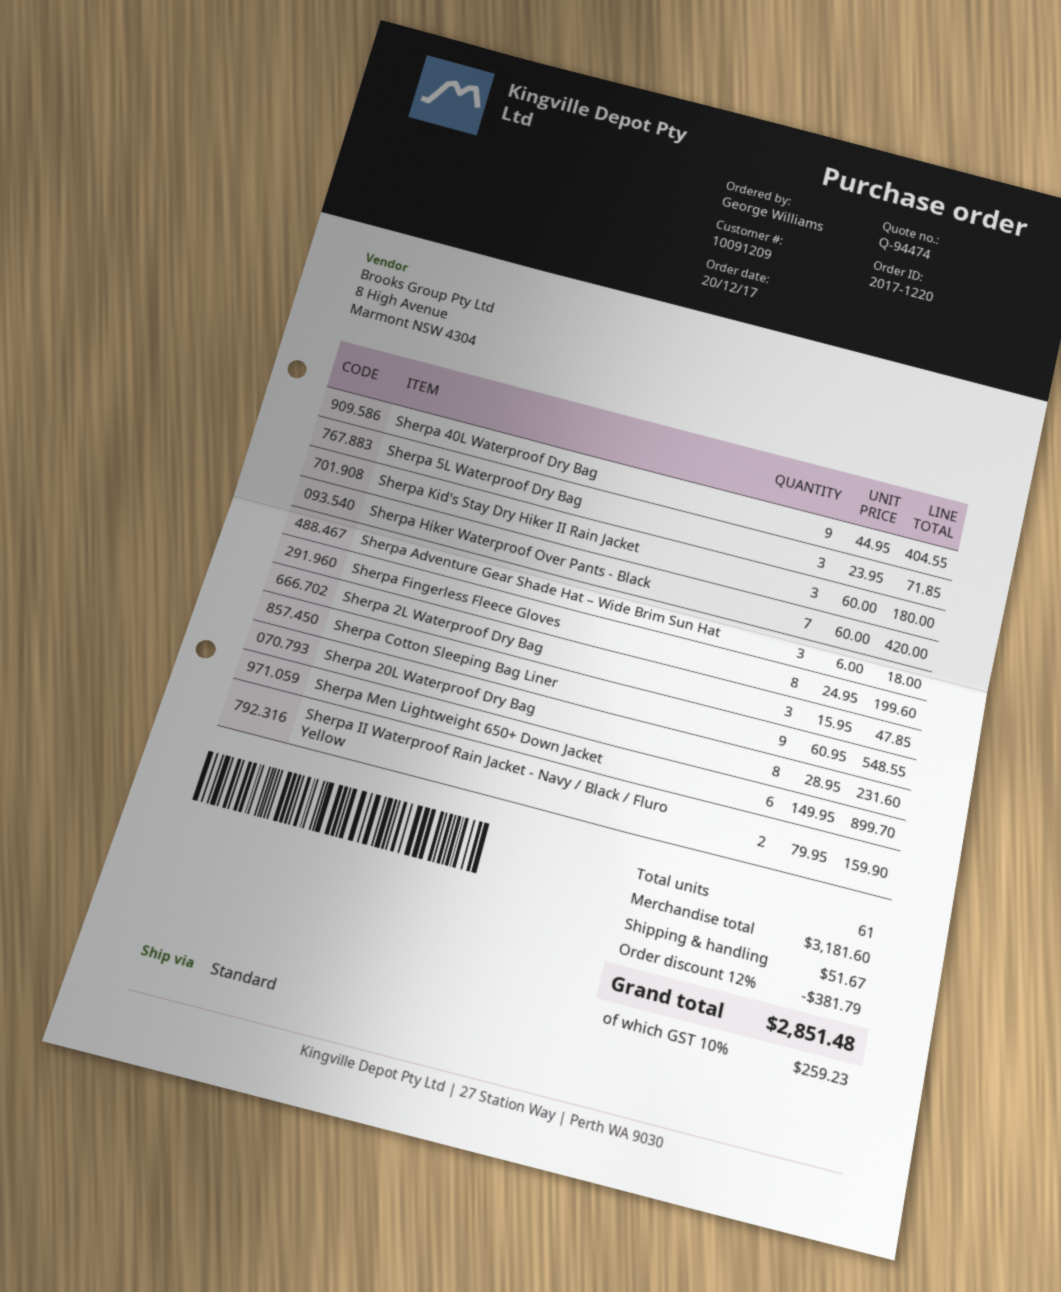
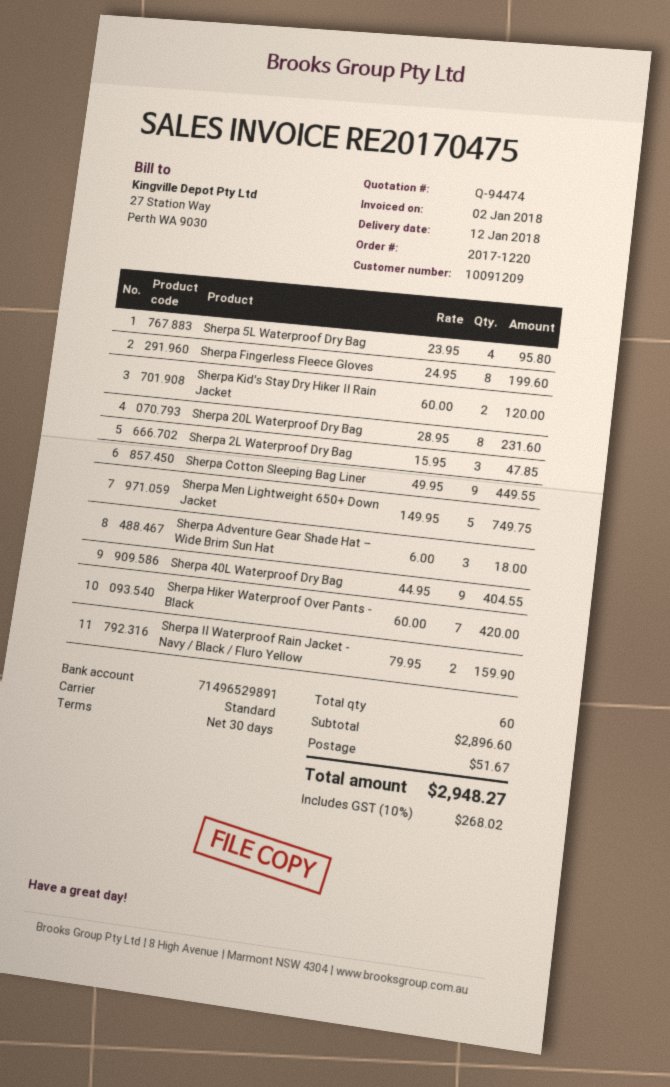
Sherpa 5L Waterproof Dry Bag: 3 x 23.95 = 71.85 -> 4 x 23.95 = 95.80
Sherpa Kid's Stay Dry Hiker II Rain Jacket: 3 x 60.00 = 180.00 -> 2 x 60.00 = 120.00
Sherpa Cotton Sleeping Bag Liner: 9 x 60.95 = 548.55 -> 9 x 49.95 = 449.55
Sherpa Men Lightweight 650+ Down Jacket: 6 x 149.95 = 899.70 -> 5 x 149.95 = 749.75
total quantity: 61 -> 60
subtotal: 3181.60 -> 2896.60
discount: 12% = 381.79 -> none
tax: 10% = 259.23 -> 10% = 268.02
total: 2851.48 -> 2948.27

